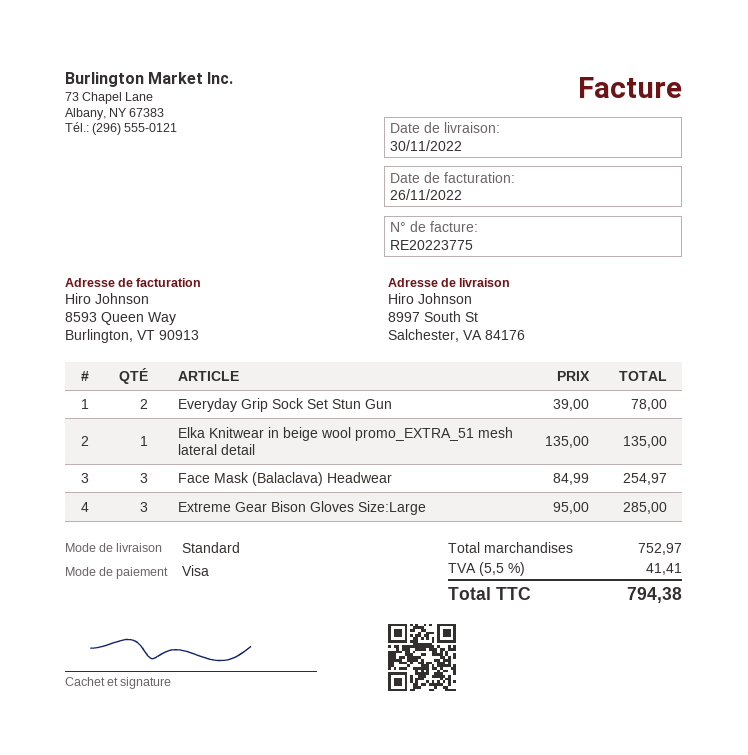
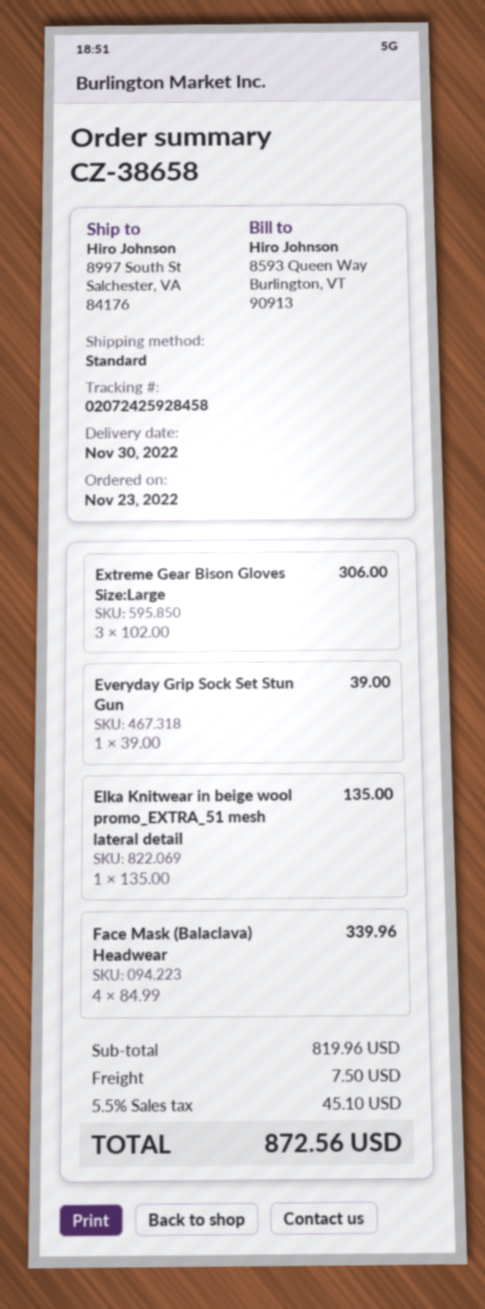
Everyday Grip Sock Set Stun Gun: 2 x 39.00 = 78.00 -> 1 x 39.00 = 39.00
Face Mask (Balaclava) Headwear: 3 x 84.99 = 254.97 -> 4 x 84.99 = 339.96
Extreme Gear Bison Gloves Size:Large: 3 x 95.00 = 285.00 -> 3 x 102.00 = 306.00
subtotal: 752.97 -> 819.96
shipping: none -> 7.50
tax: 5.5% = 41.41 -> 5.5% = 45.10
total: 794.38 -> 872.56

